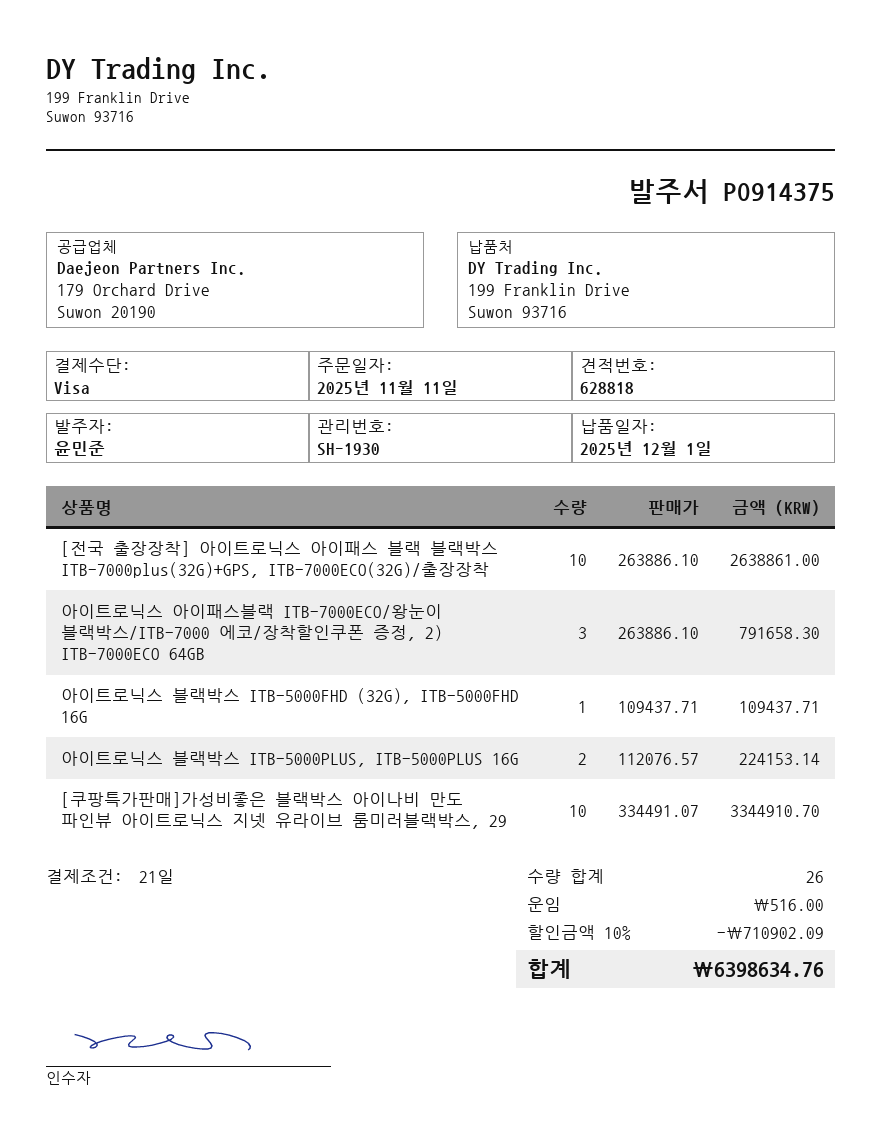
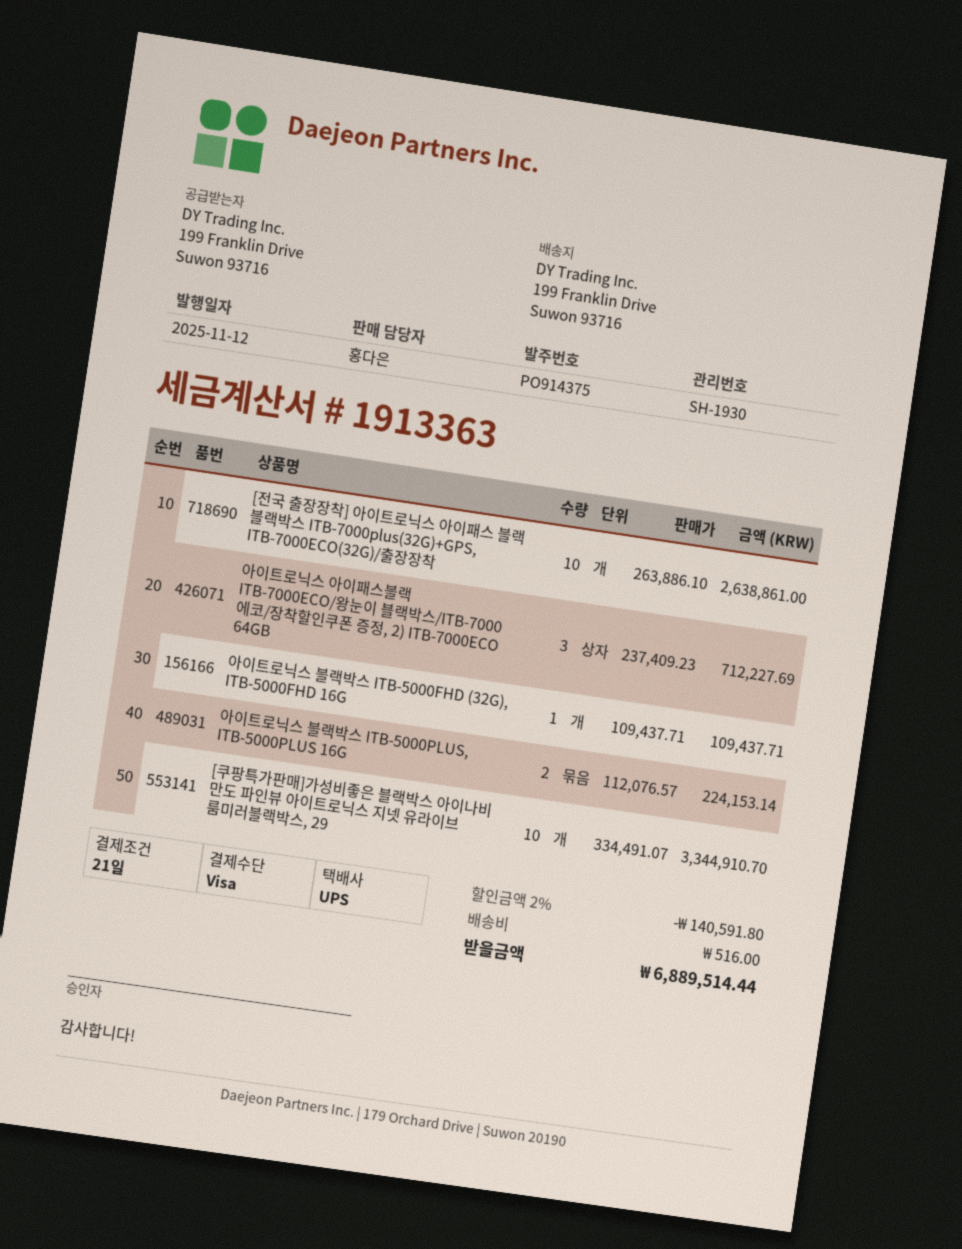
아이트로닉스 아이패스블랙 ITB-7000ECO/왕눈이 블랙박스/ITB-7000 에코/장착할인쿠폰 증정, 2) ITB-7000ECO 64GB: 3 x 263886.10 = 791658.30 -> 3 x 237409.23 = 712227.69
discount: 10% = 710902.09 -> 2% = 140591.80
total: 6398634.76 -> 6889514.44

